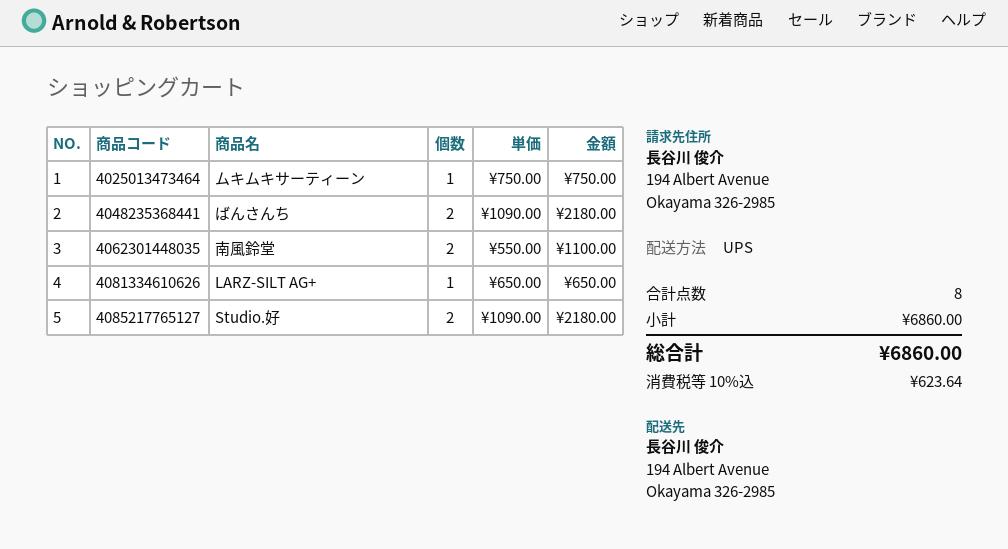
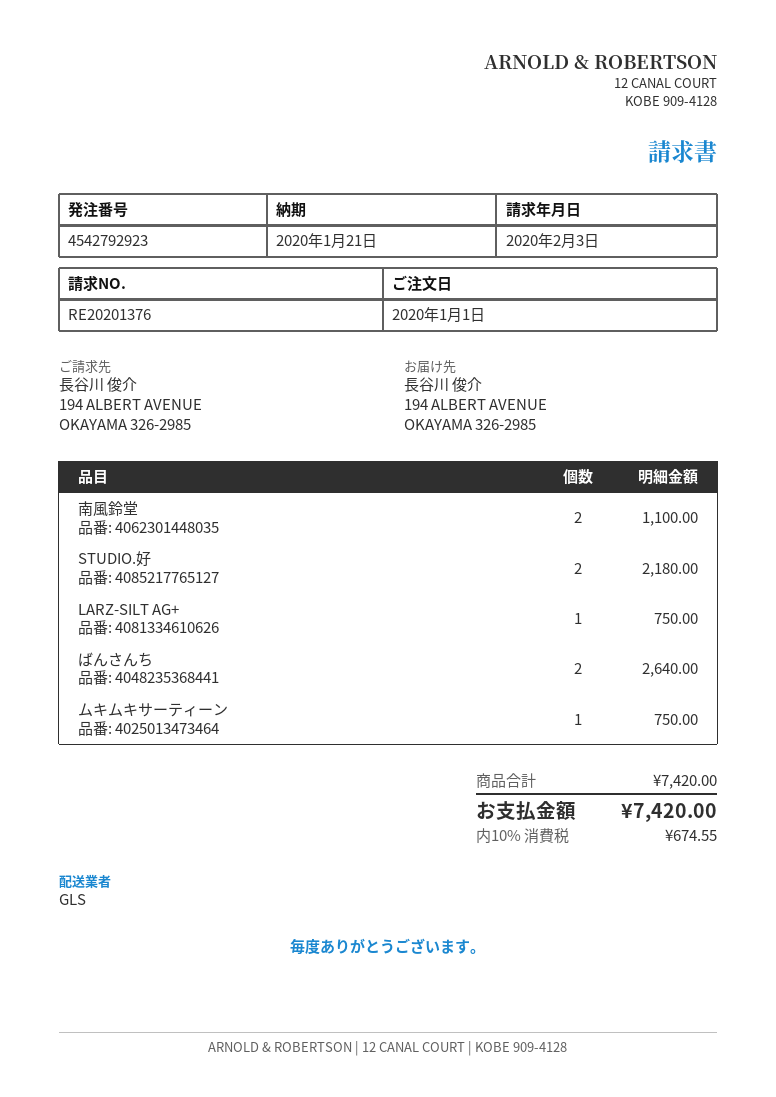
shipping method: UPS -> GLS
ばんさんち: 2 for 2180.00 -> 2 for 2640.00
LARZ-SILT AG+: 1 for 650.00 -> 1 for 750.00
subtotal: 6860.00 -> 7420.00
tax: 10% = 623.64 -> 10% = 674.55
total: 6860.00 -> 7420.00

